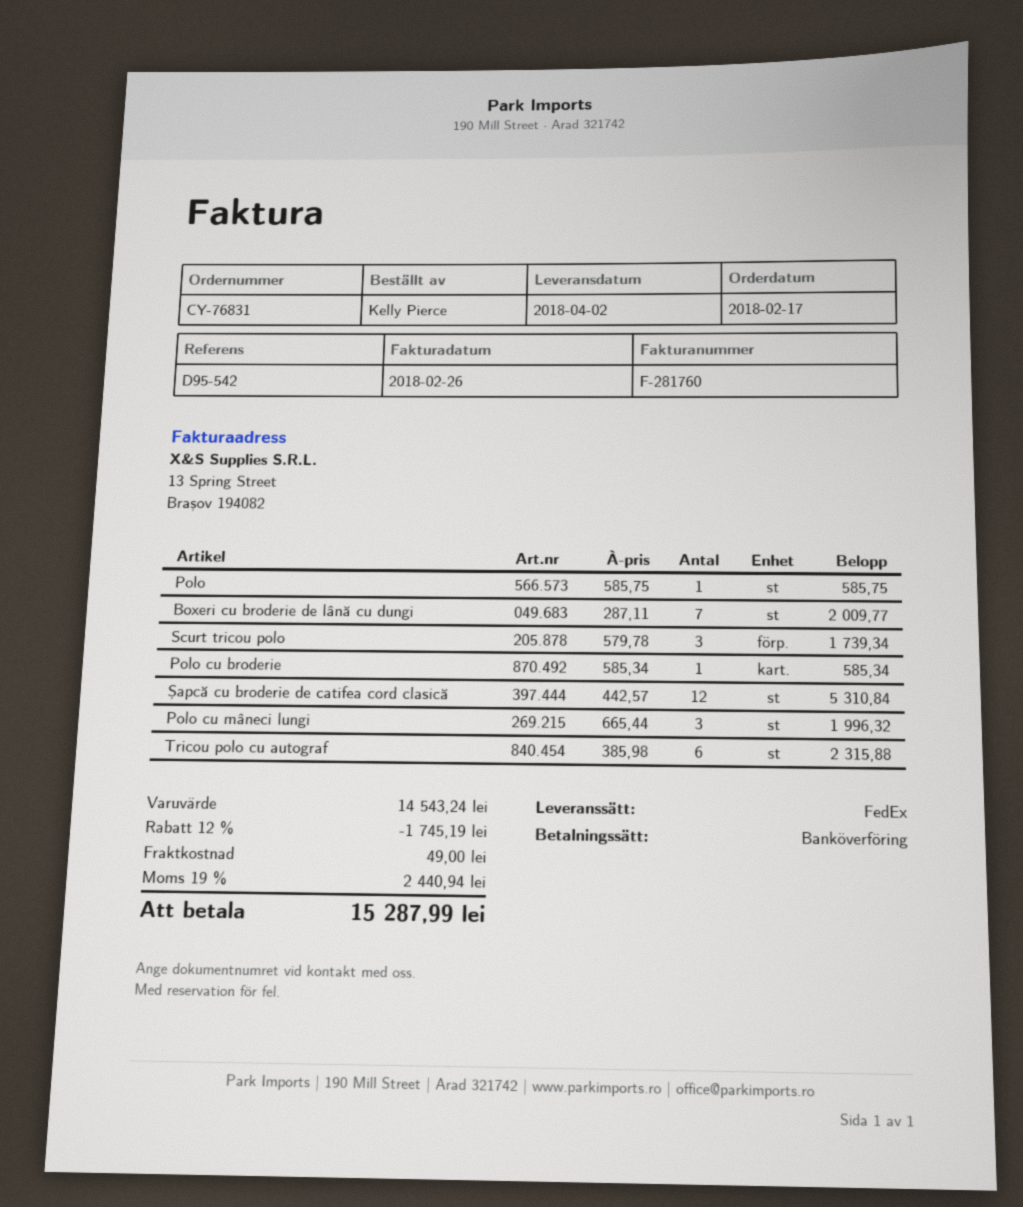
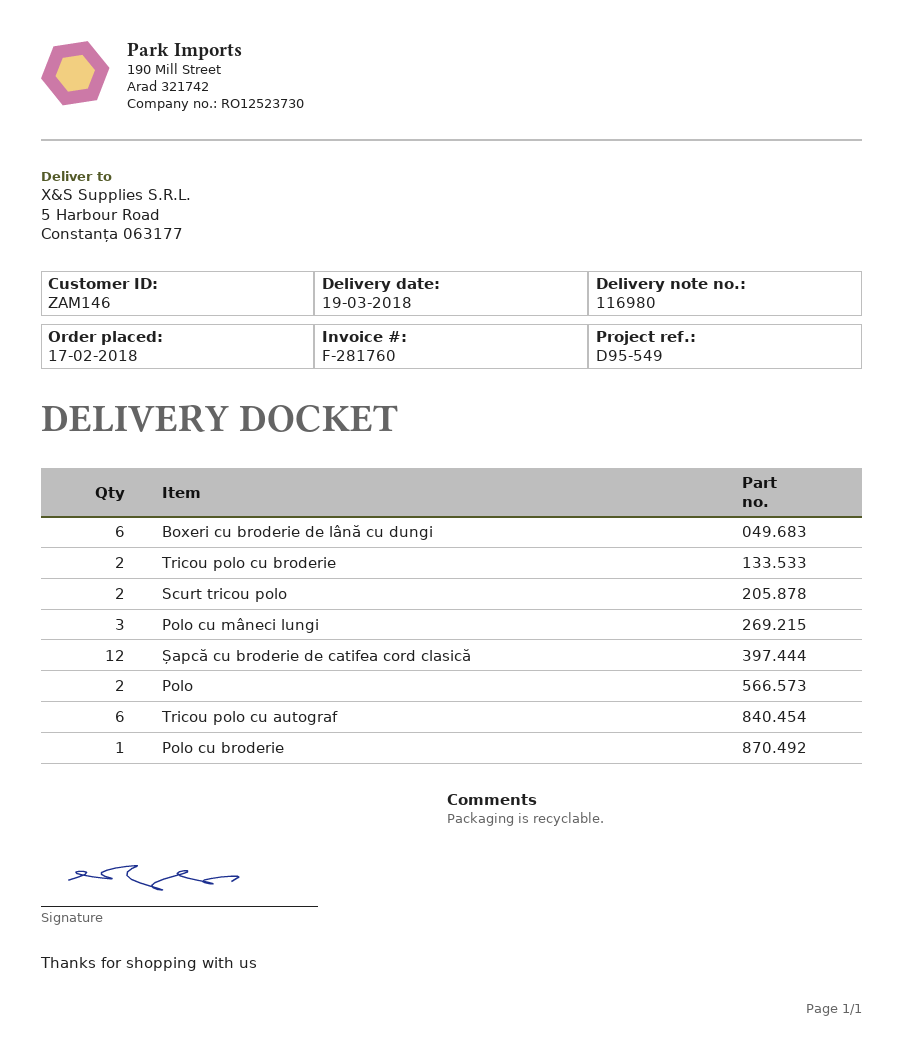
delivery date: 2018-04-02 -> 2018-03-19
reference: D95-542 -> D95-549
Polo: 1 -> 2
Boxeri cu broderie de lână cu dungi: 7 -> 6
Scurt tricou polo: 3 -> 2
Tricou polo cu broderie: none -> 2

